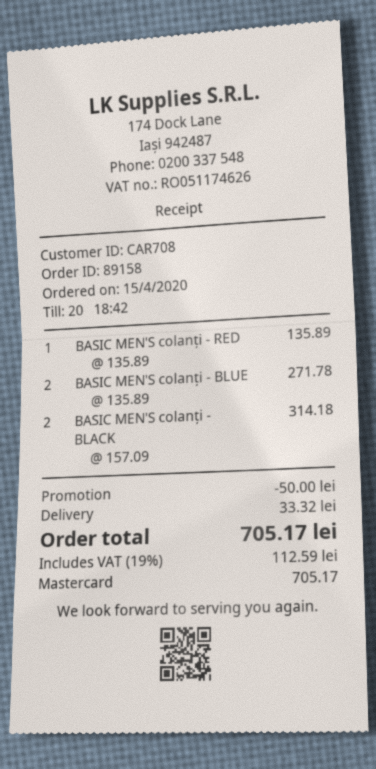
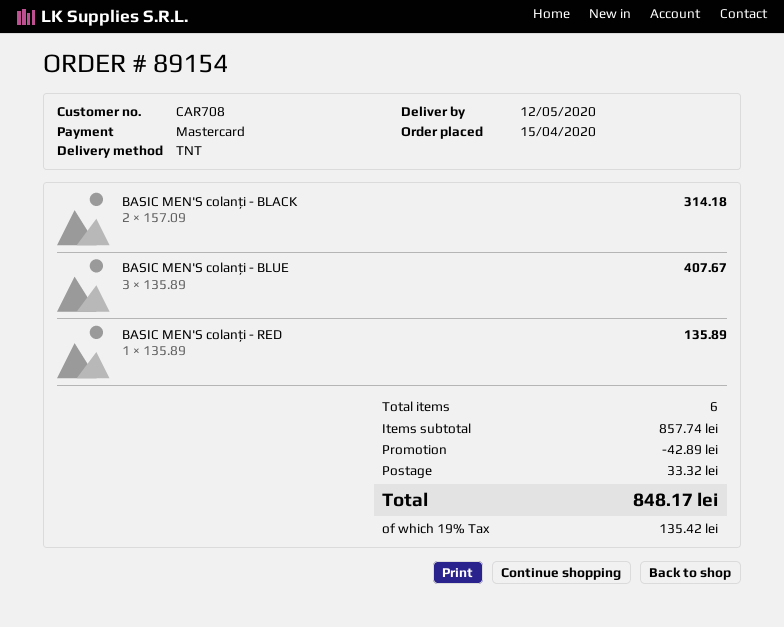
order number: 89158 -> 89154
BASIC MEN'S colanți - BLUE: 2 x 135.89 = 271.78 -> 3 x 135.89 = 407.67
discount: 50.00 -> 42.89
tax: 19% = 112.59 -> 19% = 135.42
total: 705.17 -> 848.17

